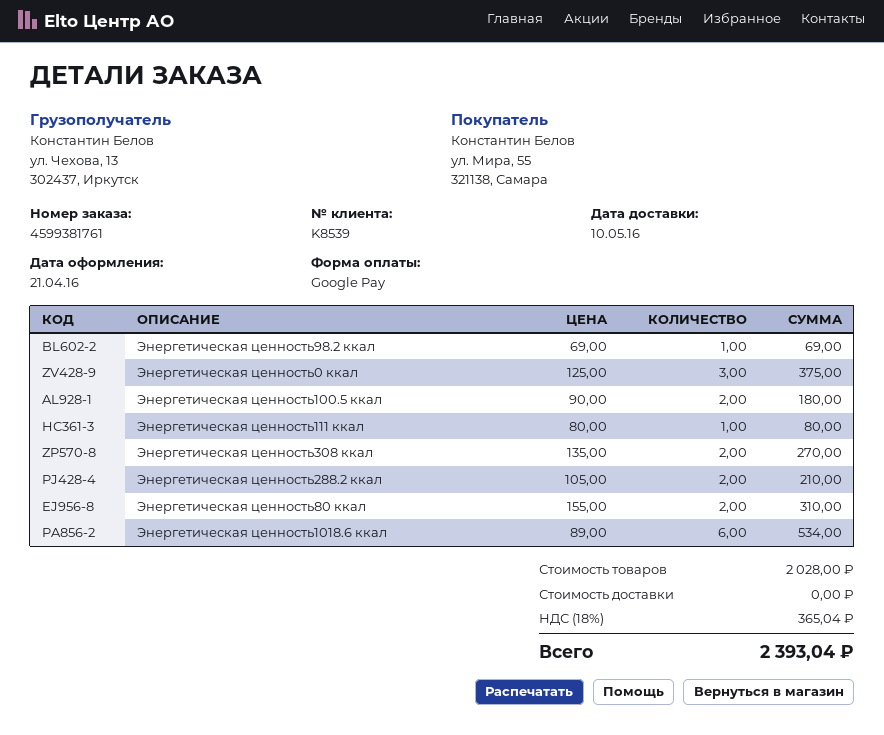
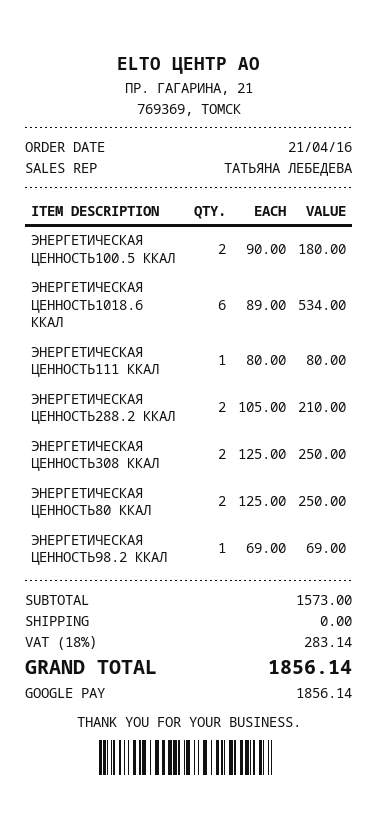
Энергетическая ценность0 ккал: 3 x 125.00 = 375.00 -> none
Энергетическая ценность308 ккал: 2 x 135.00 = 270.00 -> 2 x 125.00 = 250.00
Энергетическая ценность80 ккал: 2 x 155.00 = 310.00 -> 2 x 125.00 = 250.00
subtotal: 2028.00 -> 1573.00
tax: 18% = 365.04 -> 18% = 283.14
total: 2393.04 -> 1856.14

